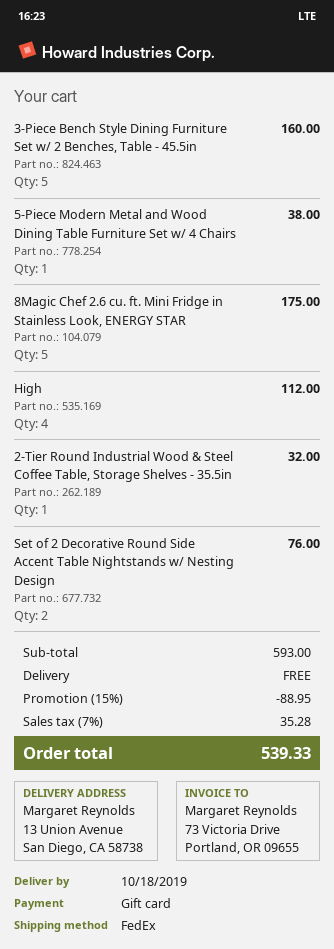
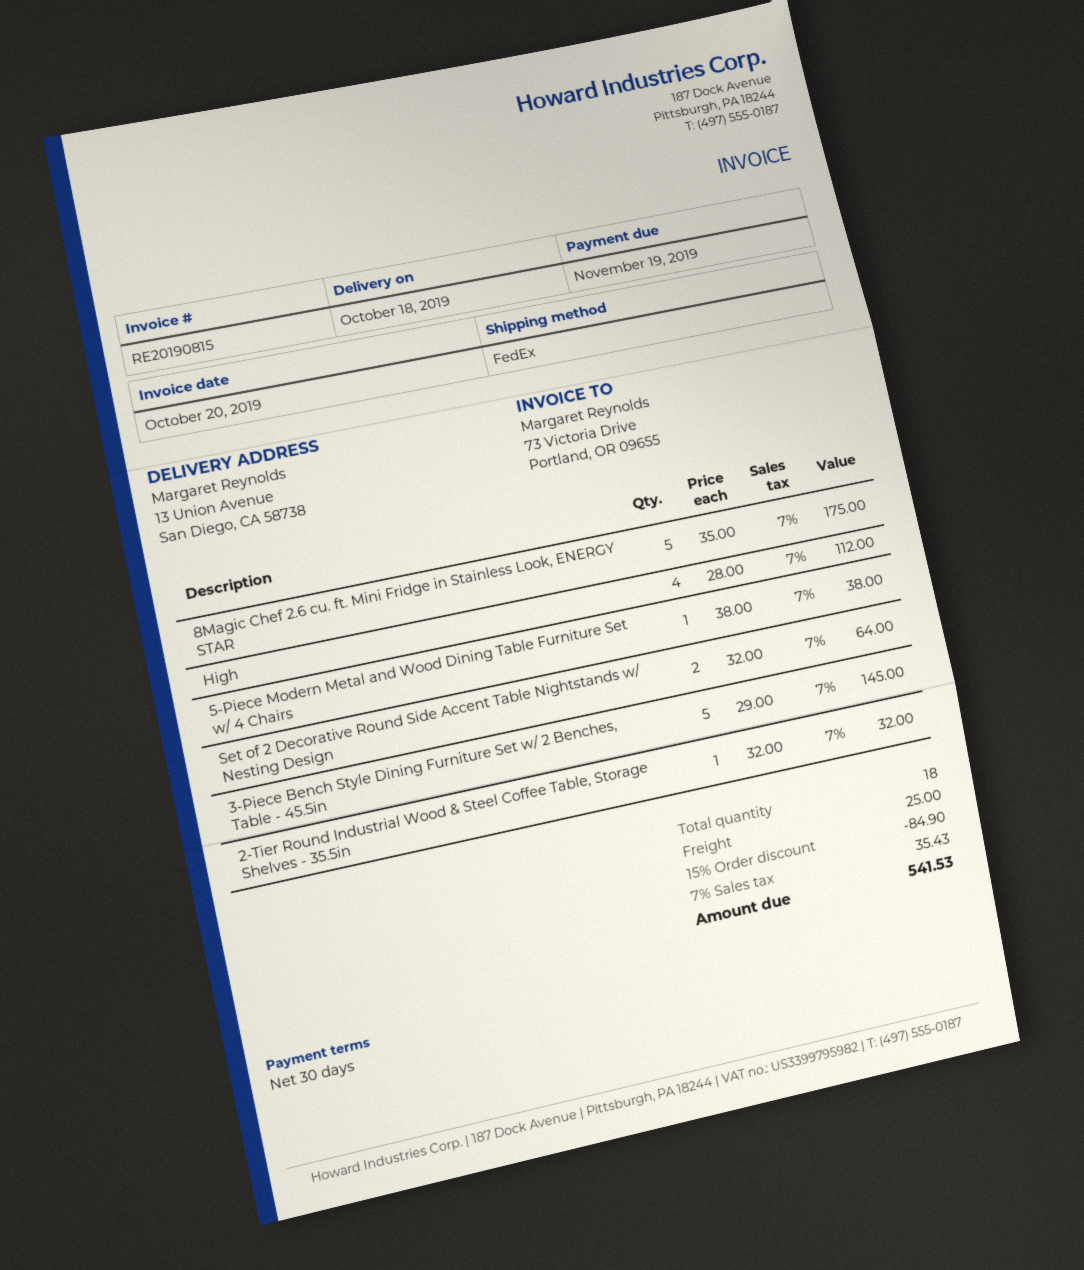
3-Piece Bench Style Dining Furniture Set w/ 2 Benches, Table - 45.5in: 5 for 160.00 -> 5 for 145.00
Set of 2 Decorative Round Side Accent Table Nightstands w/ Nesting Design: 2 for 76.00 -> 2 for 64.00
discount: 15% = 88.95 -> 15% = 84.90
shipping: 0.00 -> 25.00
tax: 7% = 35.28 -> 7% = 35.43
total: 539.33 -> 541.53

